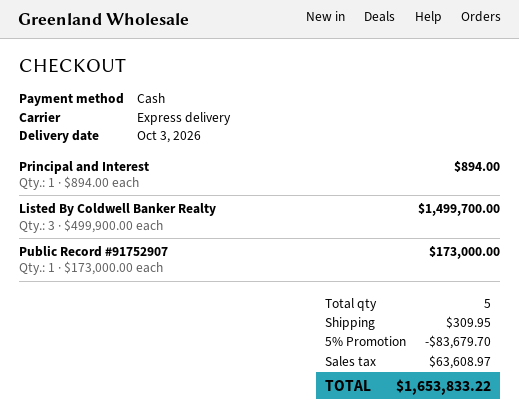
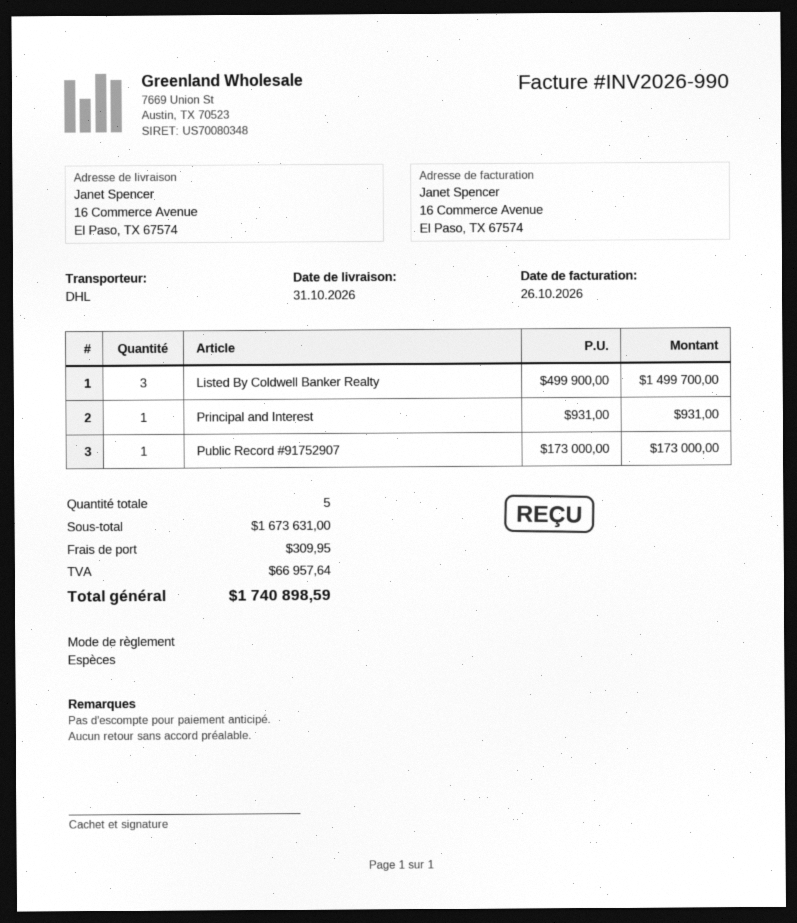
delivery date: 2026-10-03 -> 2026-10-31
shipping method: express -> DHL
Principal and Interest: 1 x 894.00 = 894.00 -> 1 x 931.00 = 931.00
discount: 5% = 83679.70 -> none
tax: 63608.97 -> 66957.64
total: 1653833.22 -> 1740898.59

